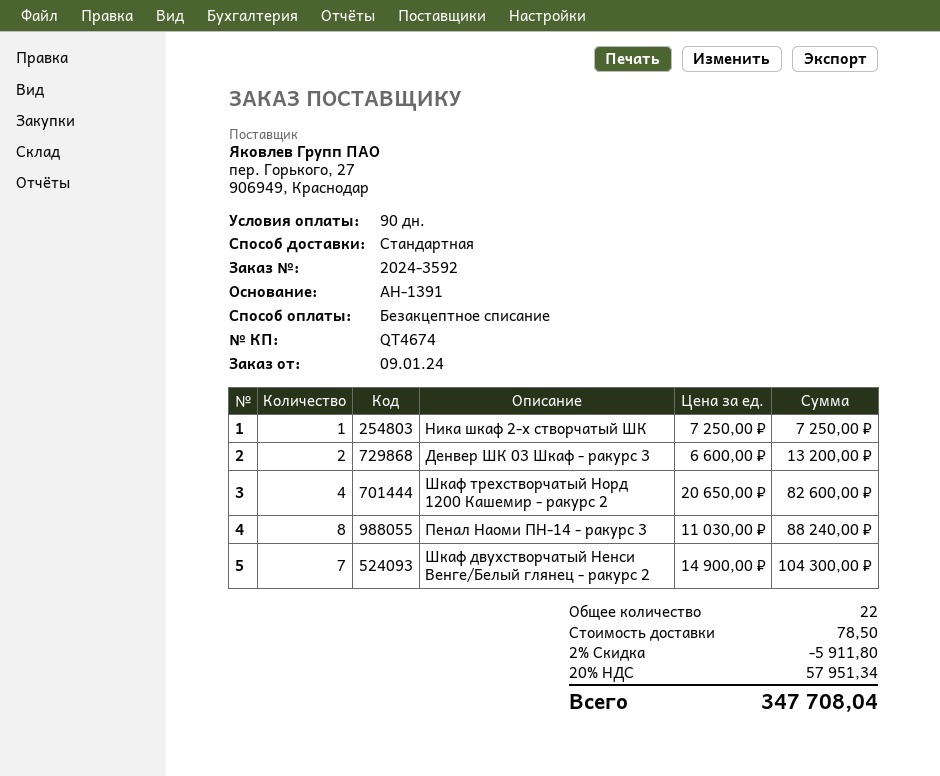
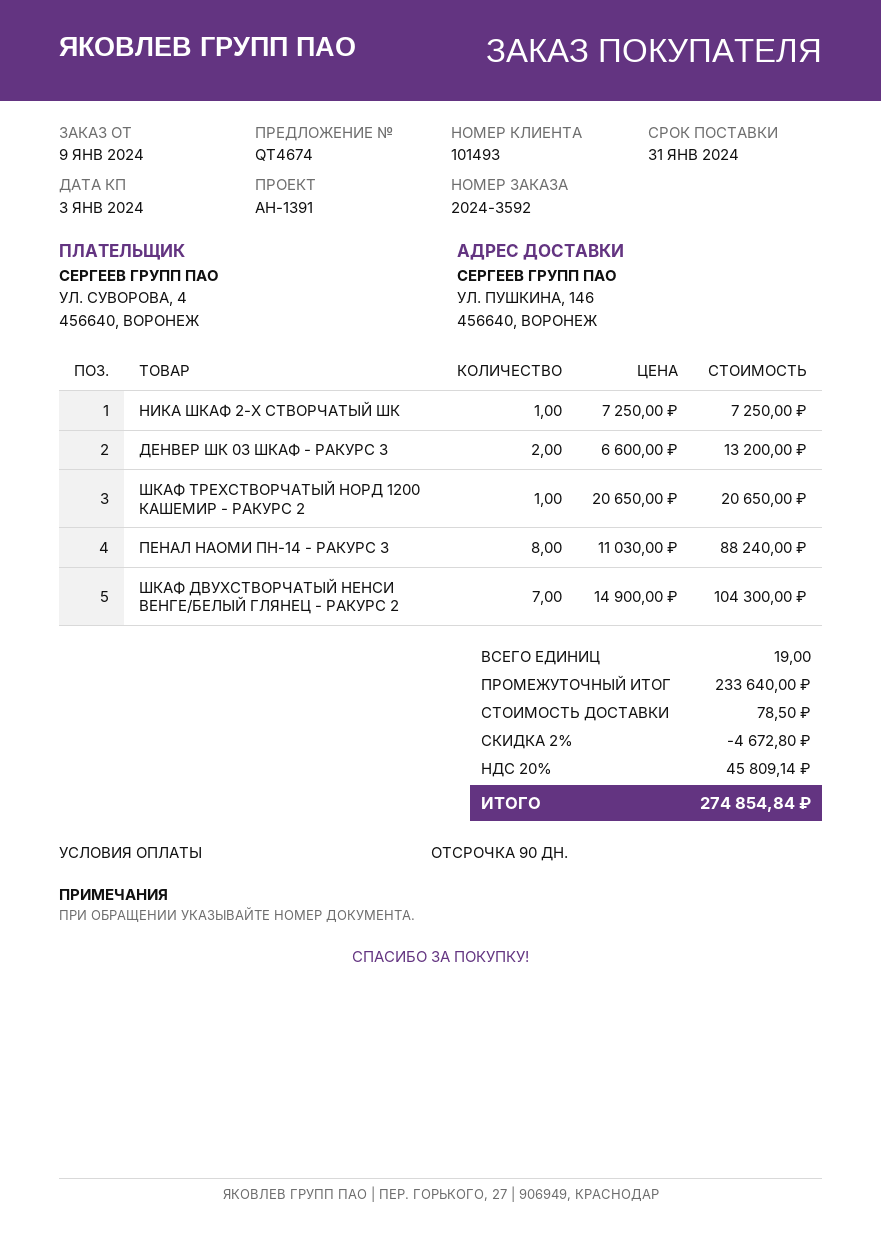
Шкаф трехстворчатый Норд 1200 Кашемир - ракурс 2: 4 x 20650.00 = 82600.00 -> 1 x 20650.00 = 20650.00
total quantity: 22 -> 19
discount: 2% = 5911.80 -> 2% = 4672.80
tax: 20% = 57951.34 -> 20% = 45809.14
total: 347708.04 -> 274854.84

